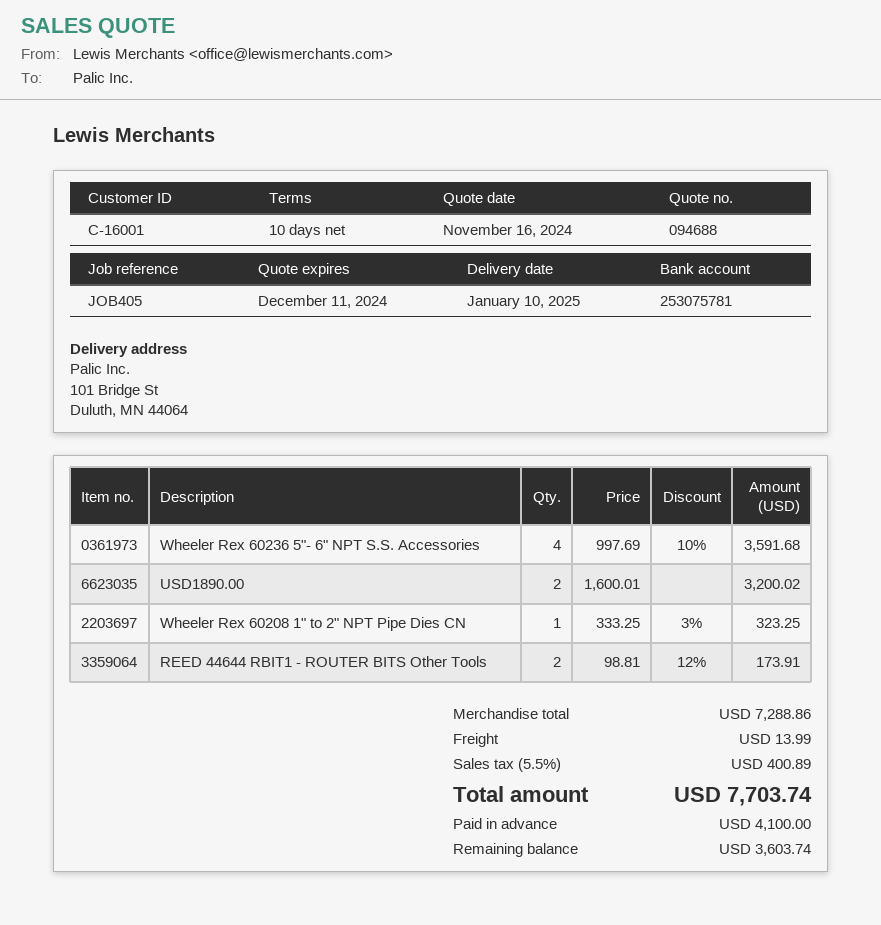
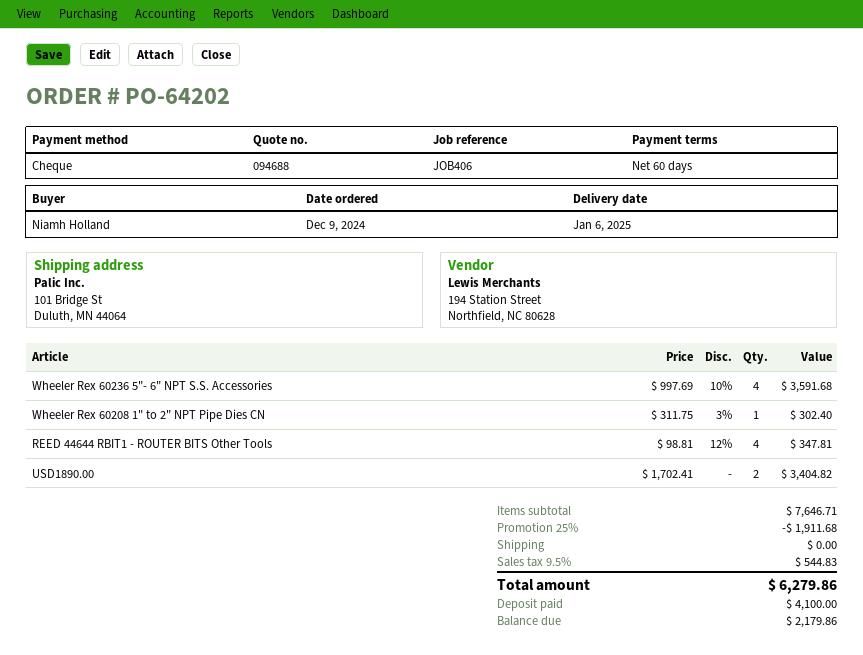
delivery date: 2025-01-10 -> 2025-01-06
payment terms: 10 days -> 60 days
reference: JOB405 -> JOB406
USD1890.00: 2 x 1600.01 = 3200.02 -> 2 x 1702.41 = 3404.82
Wheeler Rex 60208 1" to 2" NPT Pipe Dies CN: 1 x 333.25 - 3% = 323.25 -> 1 x 311.75 - 3% = 302.40
REED 44644 RBIT1 - ROUTER BITS Other Tools: 2 x 98.81 - 12% = 173.91 -> 4 x 98.81 - 12% = 347.81
subtotal: 7288.86 -> 7646.71
discount: none -> 25% = 1911.68
shipping: 13.99 -> 0.00
tax: 5.5% = 400.89 -> 9.5% = 544.83
total: 7703.74 -> 6279.86
balance: 3603.74 -> 2179.86

